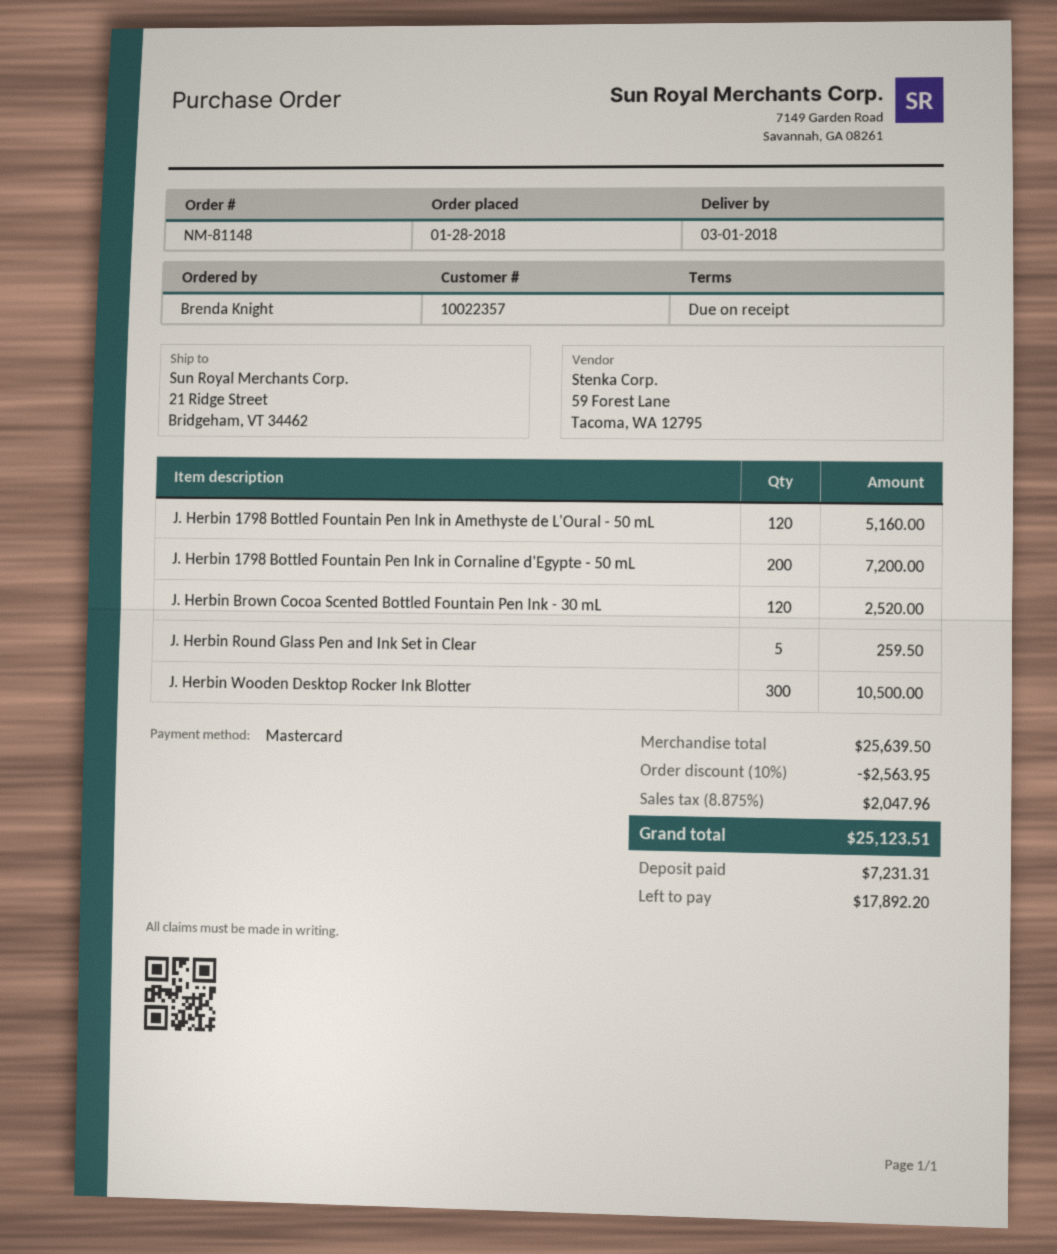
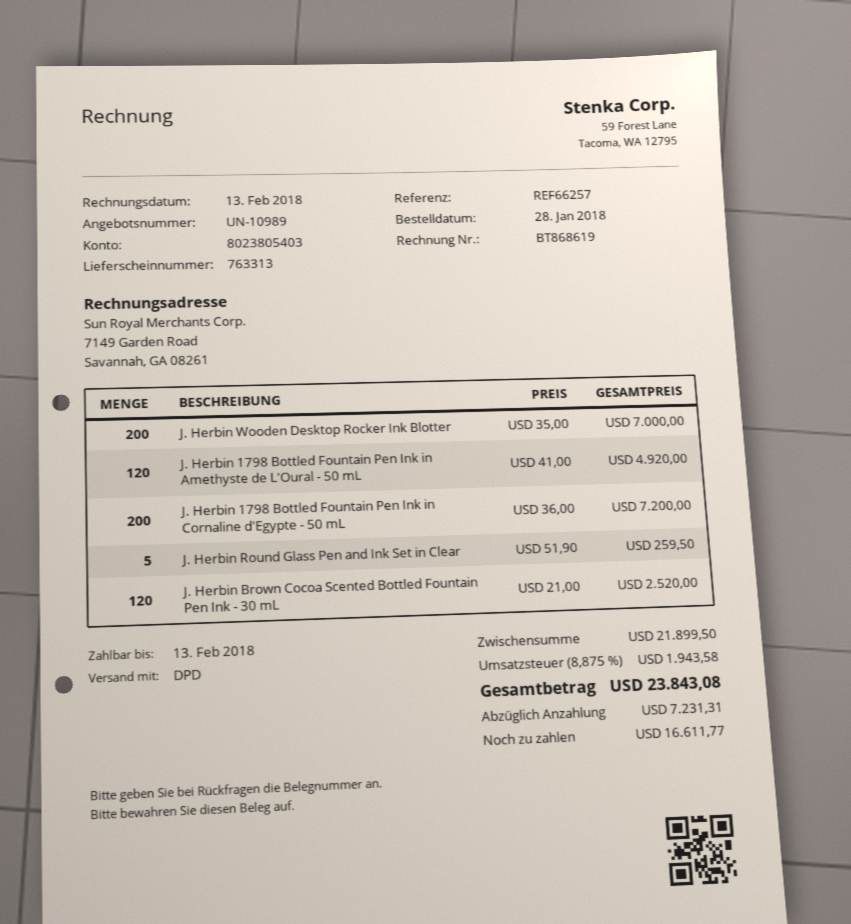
J. Herbin 1798 Bottled Fountain Pen Ink in Amethyste de L'Oural - 50 mL: 120 for 5160.00 -> 120 for 4920.00
J. Herbin Wooden Desktop Rocker Ink Blotter: 300 for 10500.00 -> 200 for 7000.00
subtotal: 25639.50 -> 21899.50
discount: 10% = 2563.95 -> none
tax: 8.875% = 2047.96 -> 8.875% = 1943.58
total: 25123.51 -> 23843.08
balance: 17892.20 -> 16611.77

